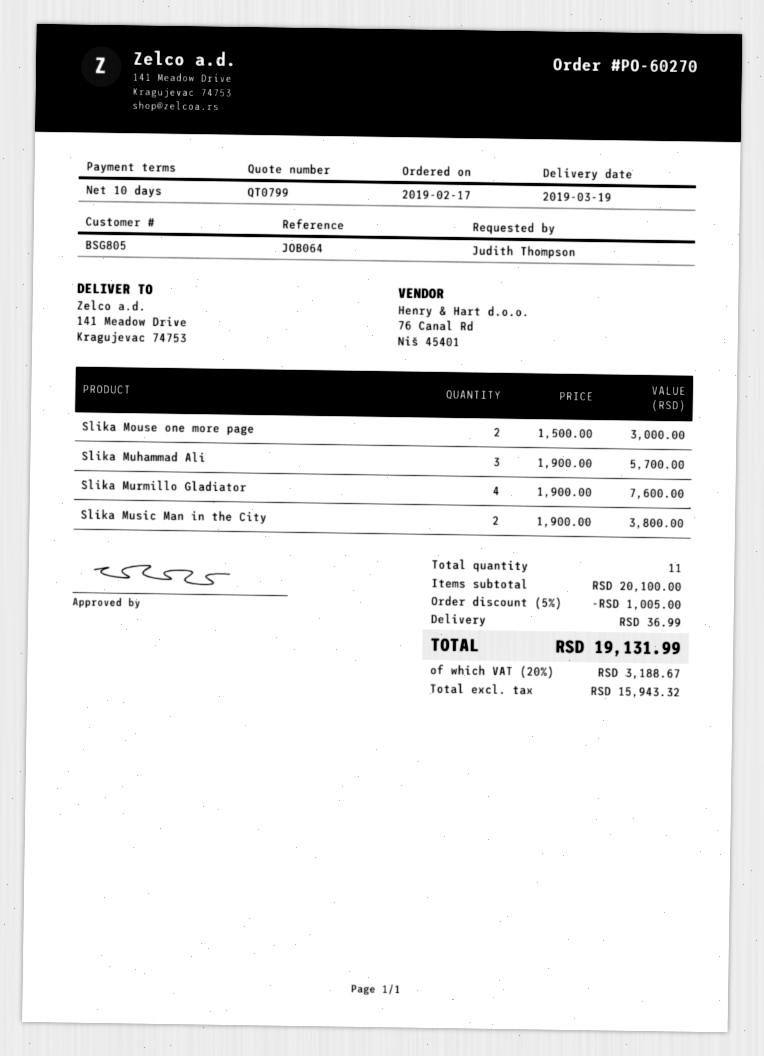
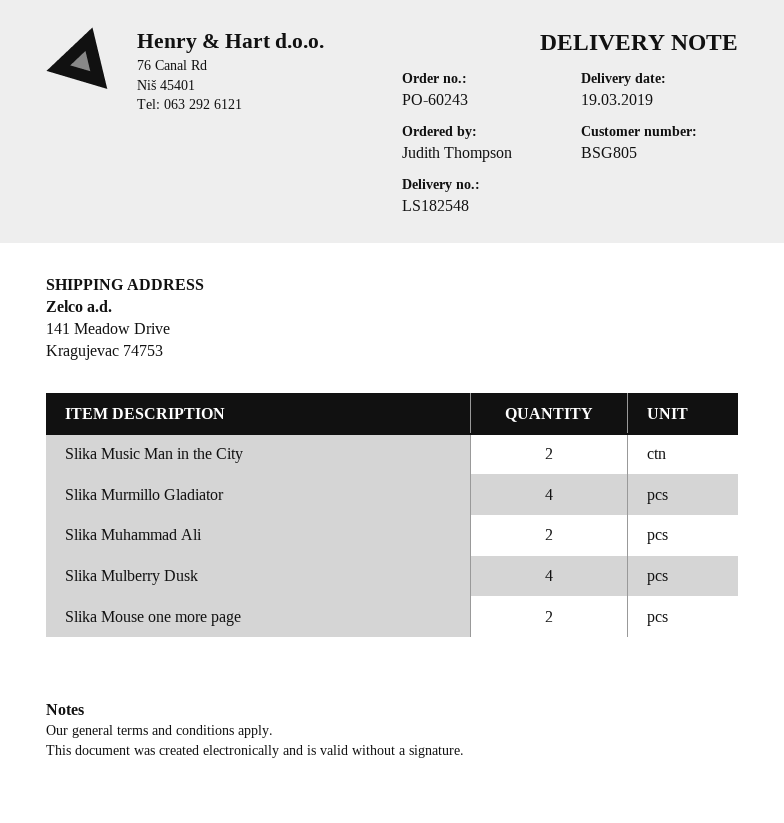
order number: PO-60270 -> PO-60243
Slika Muhammad Ali: 3 -> 2
Slika Mulberry Dusk: none -> 4

